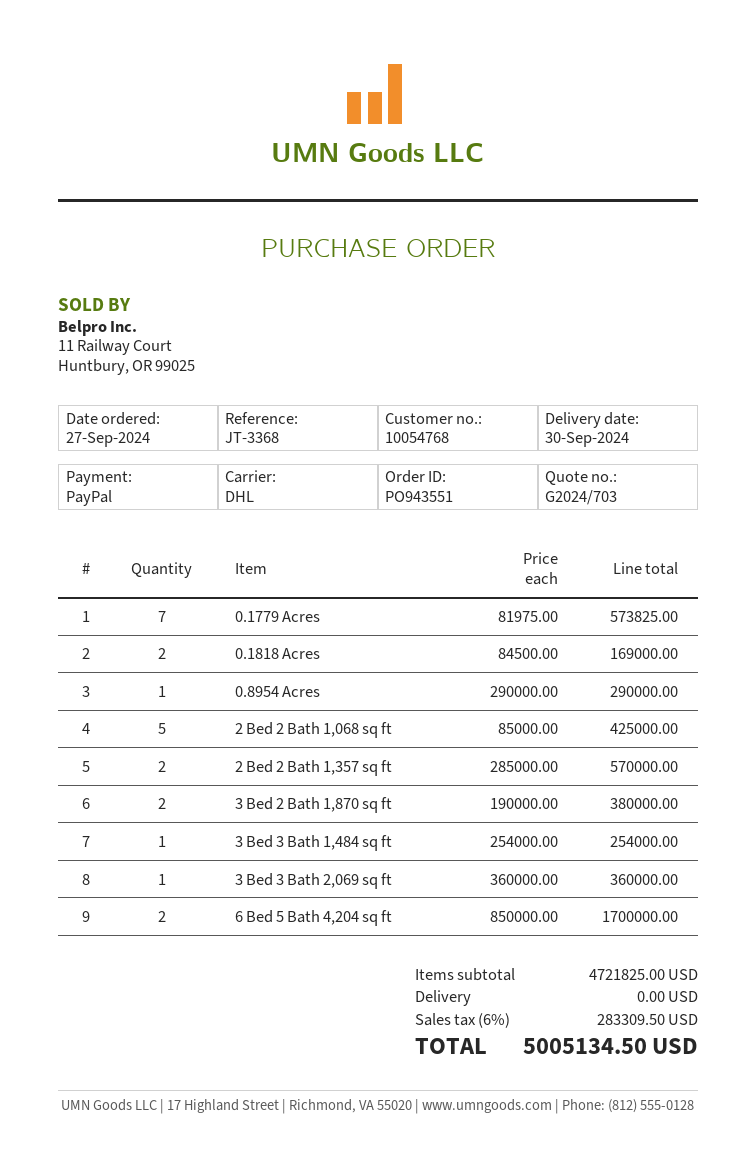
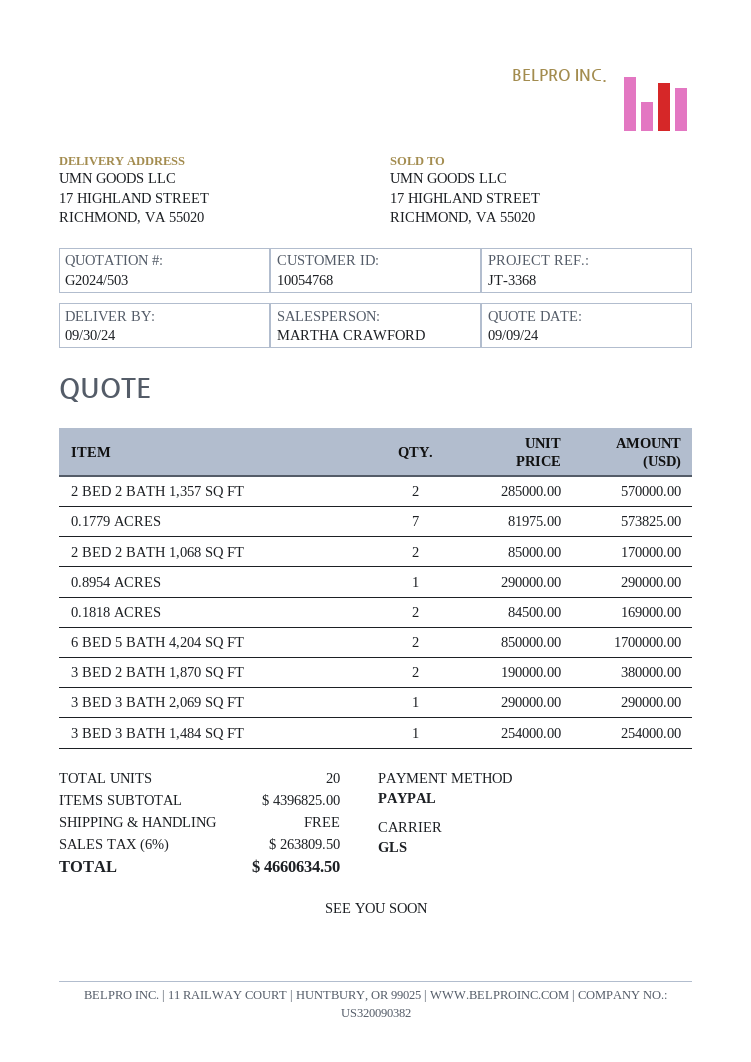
quote number: G2024/703 -> G2024/503
shipping method: DHL -> GLS
2 Bed 2 Bath 1,068 sq ft: 5 x 85000.00 = 425000.00 -> 2 x 85000.00 = 170000.00
3 Bed 3 Bath 2,069 sq ft: 1 x 360000.00 = 360000.00 -> 1 x 290000.00 = 290000.00
subtotal: 4721825.00 -> 4396825.00
tax: 6% = 283309.50 -> 6% = 263809.50
total: 5005134.50 -> 4660634.50

